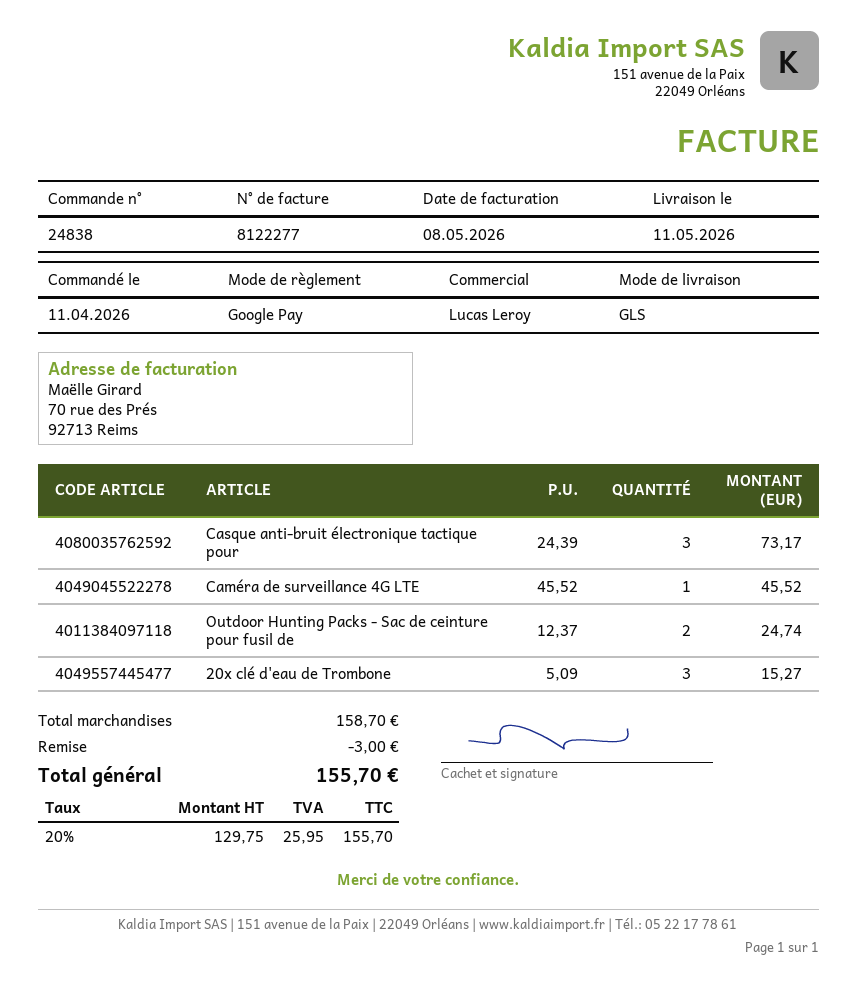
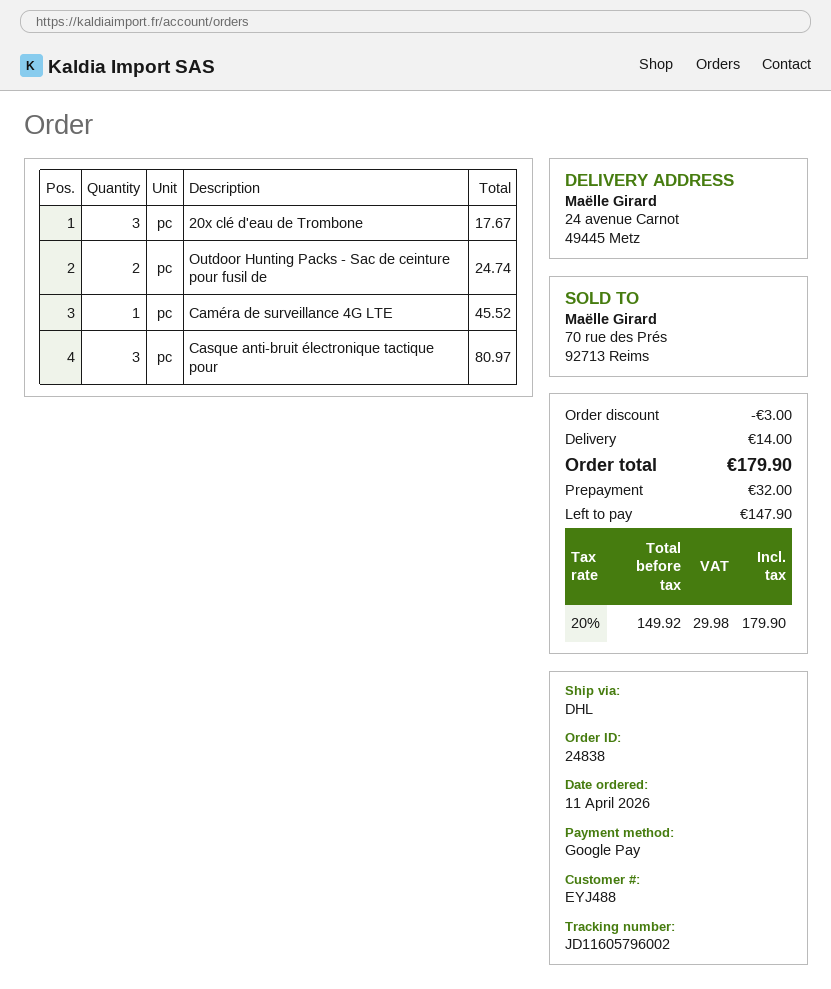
shipping method: GLS -> DHL
Casque anti-bruit électronique tactique pour: 3 for 73.17 -> 3 for 80.97
20x clé d'eau de Trombone: 3 for 15.27 -> 3 for 17.67
shipping: none -> 14.00
net: 129.75 -> 149.92
tax: 20% = 25.95 -> 20% = 29.98
total: 155.70 -> 179.90

